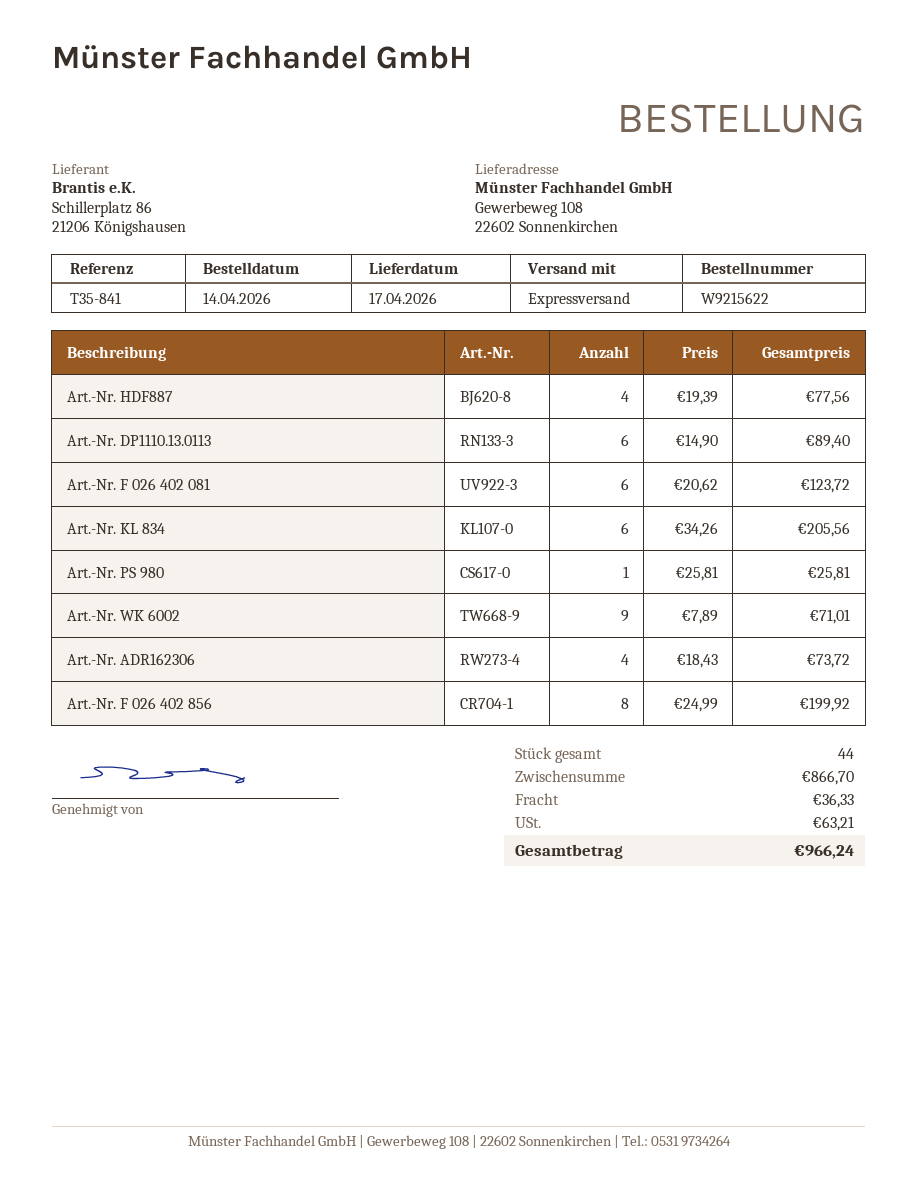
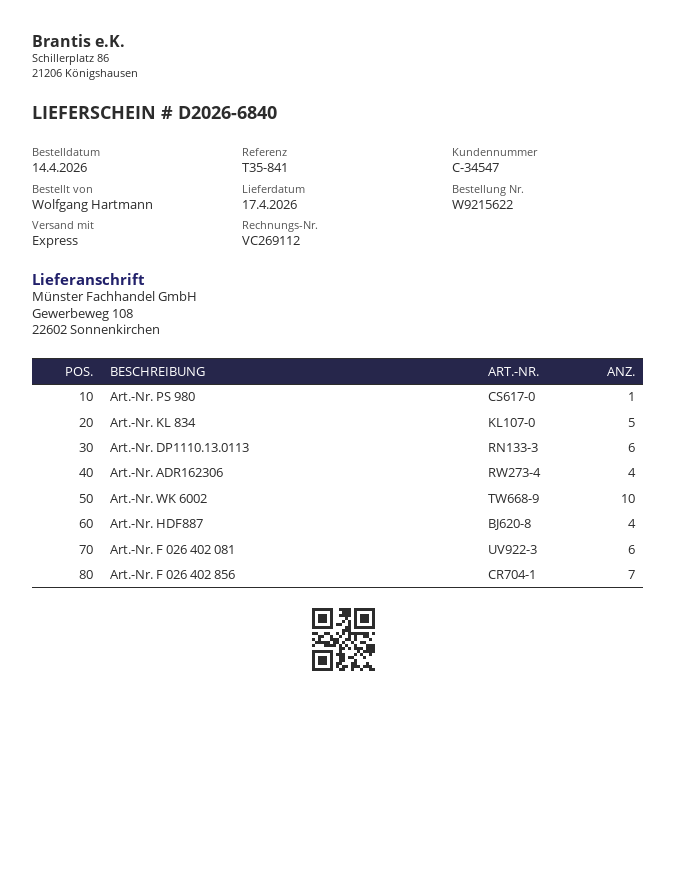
Art.-Nr. KL 834: 6 -> 5
Art.-Nr. WK 6002: 9 -> 10
Art.-Nr. F 026 402 856: 8 -> 7

